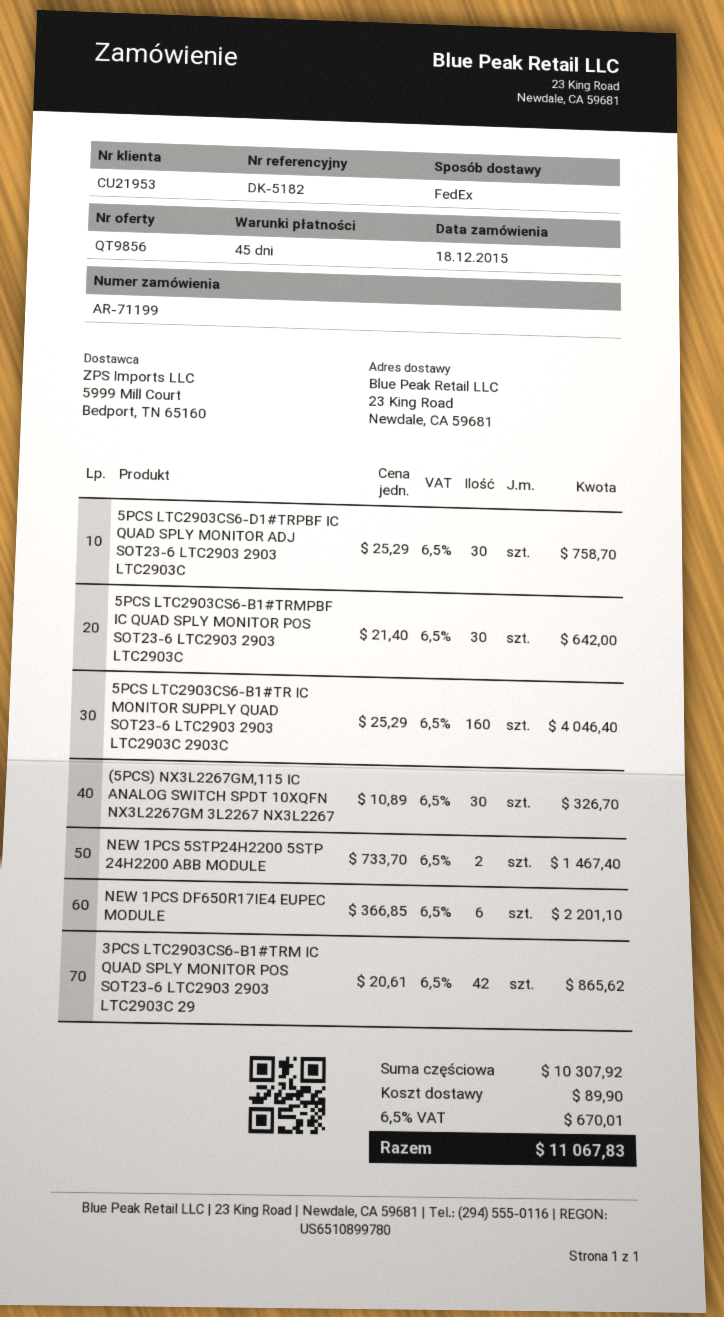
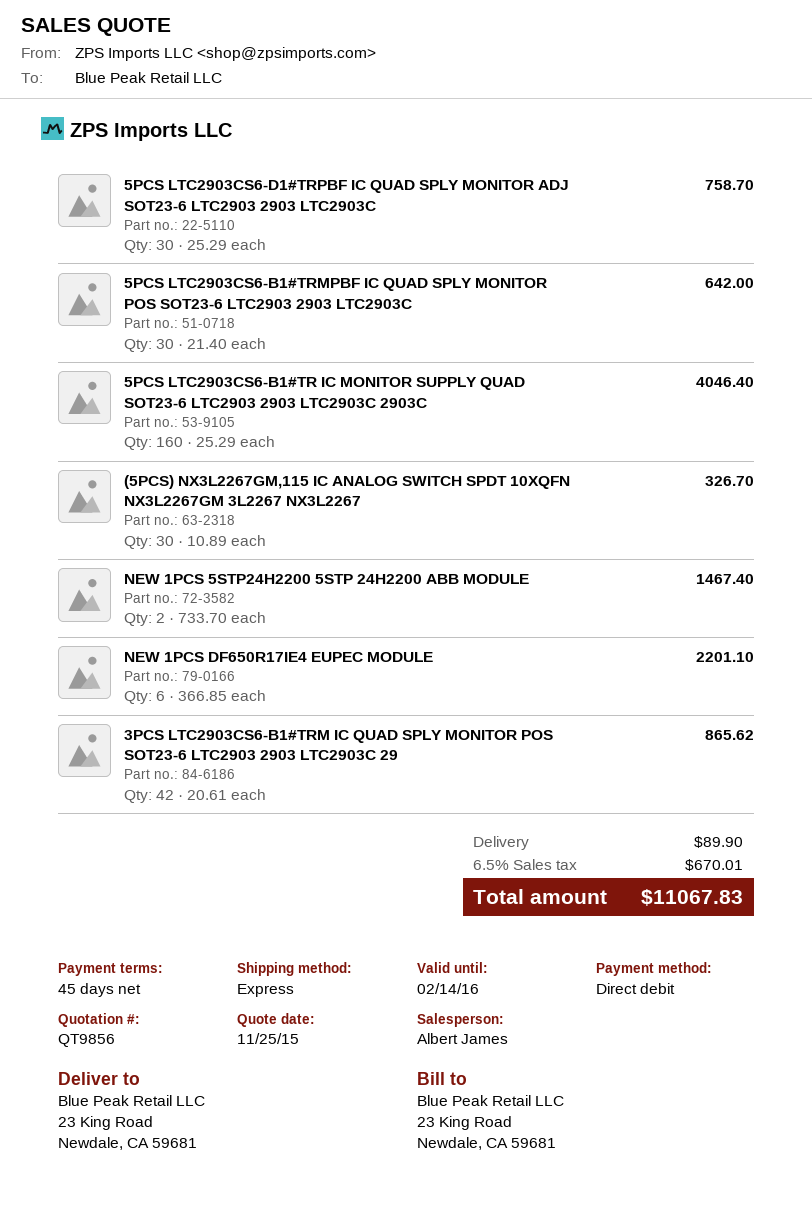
shipping method: FedEx -> express

